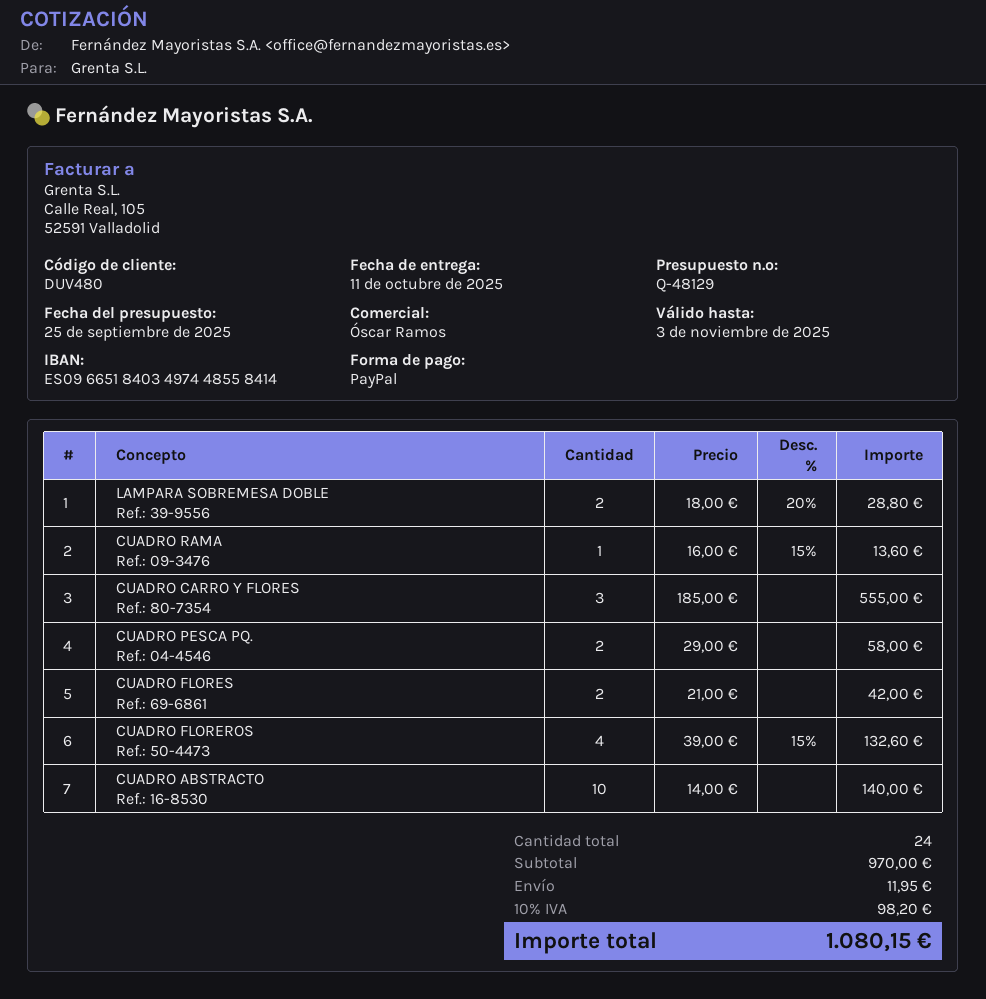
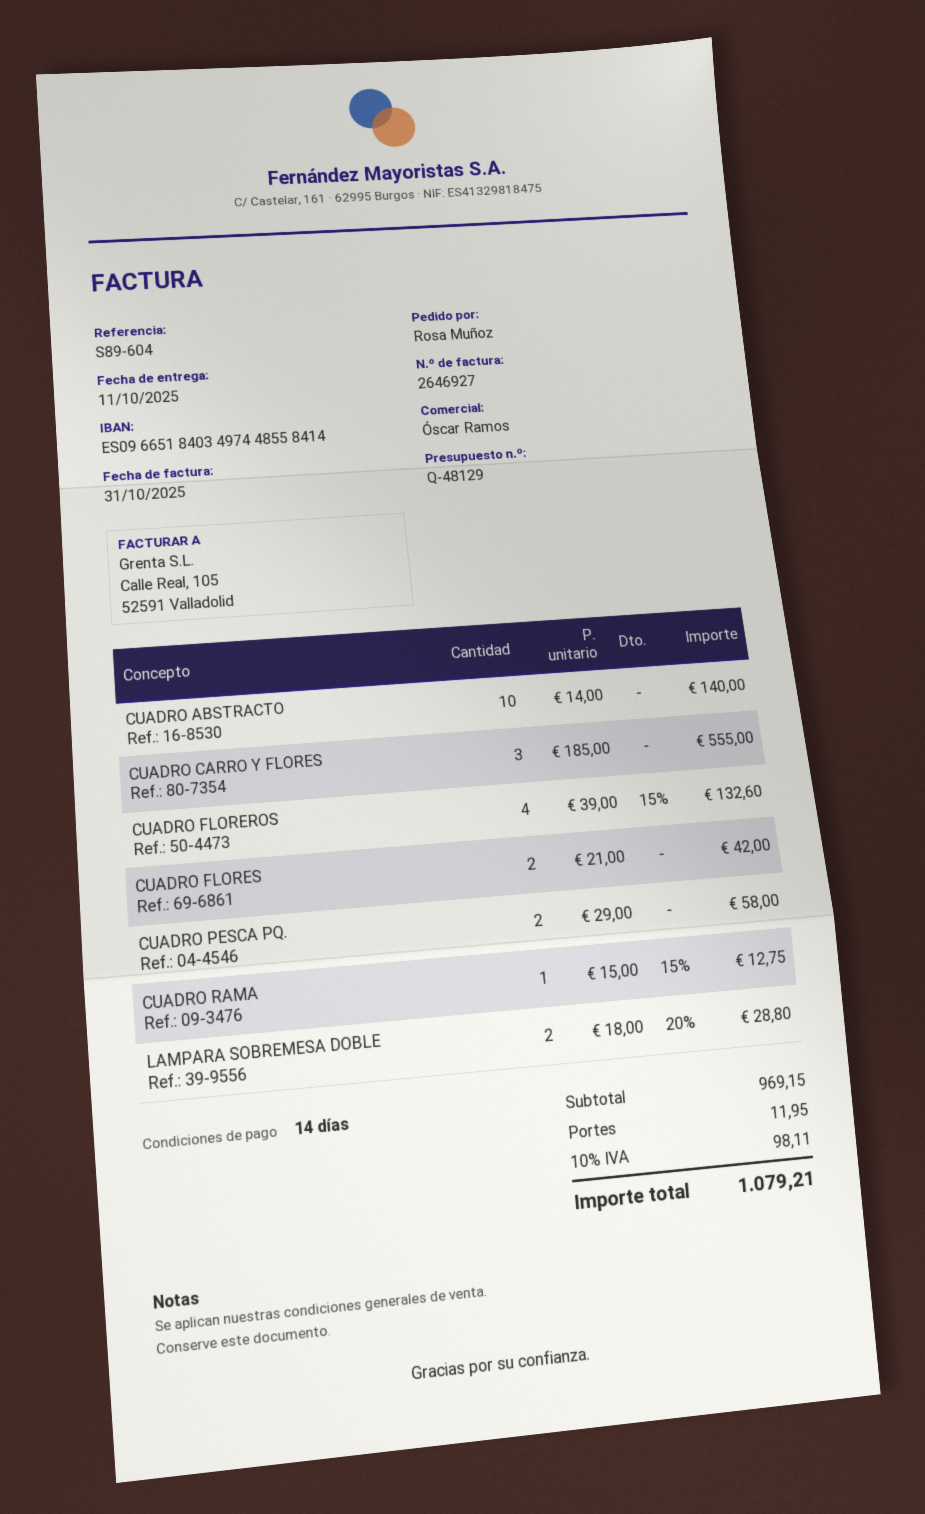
CUADRO RAMA: 1 x 16.00 - 15% = 13.60 -> 1 x 15.00 - 15% = 12.75
subtotal: 970.00 -> 969.15
tax: 10% = 98.20 -> 10% = 98.11
total: 1080.15 -> 1079.21

